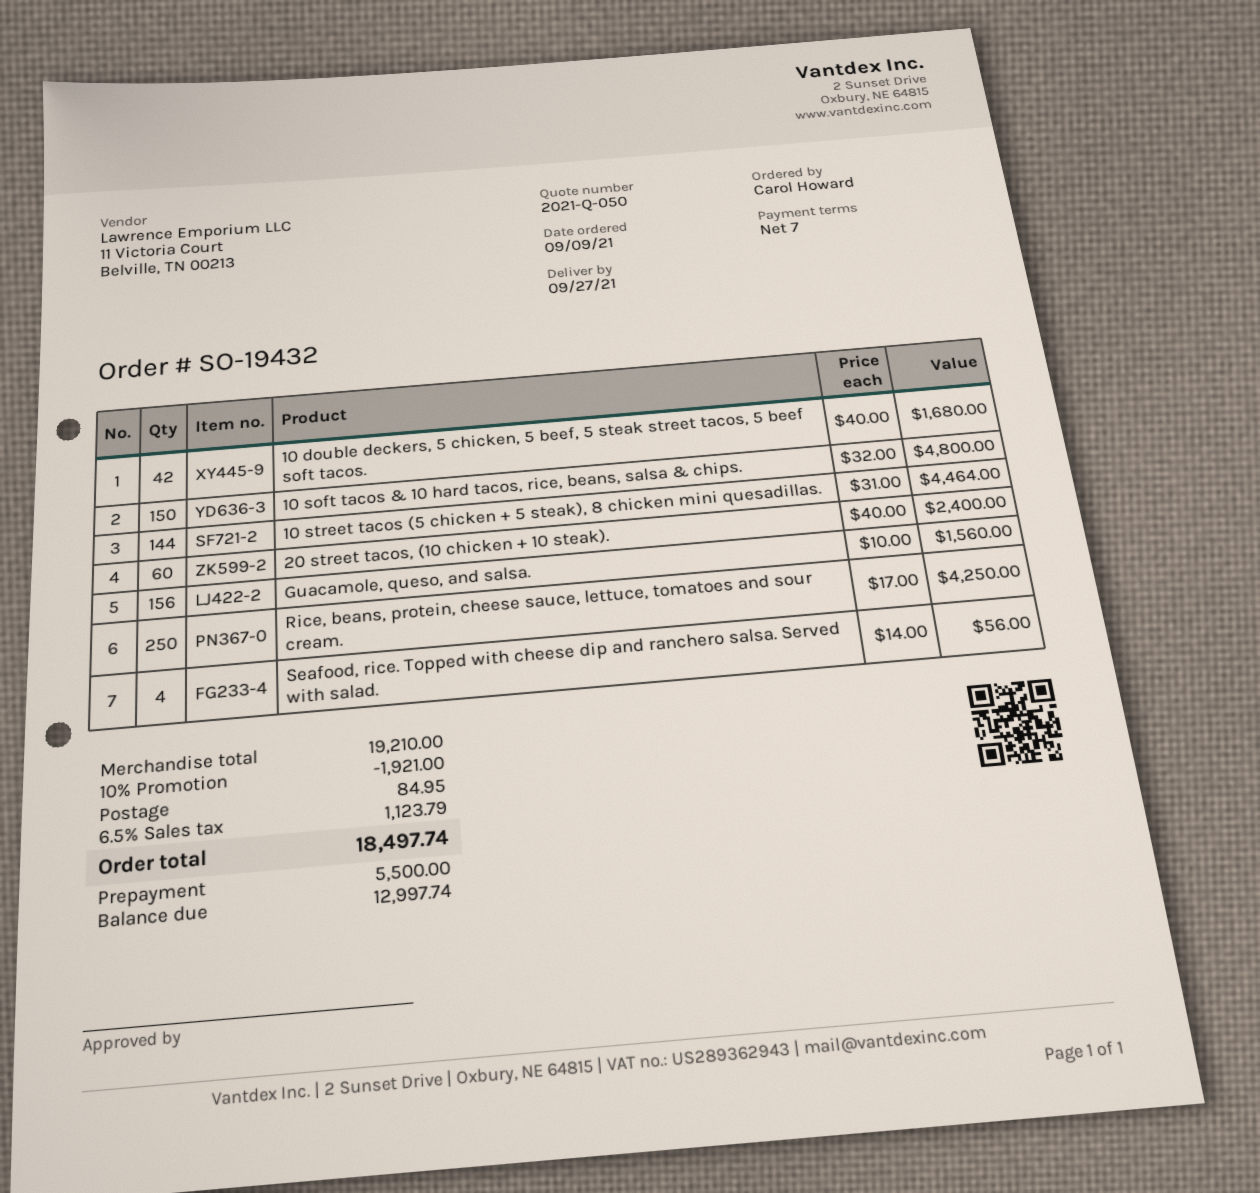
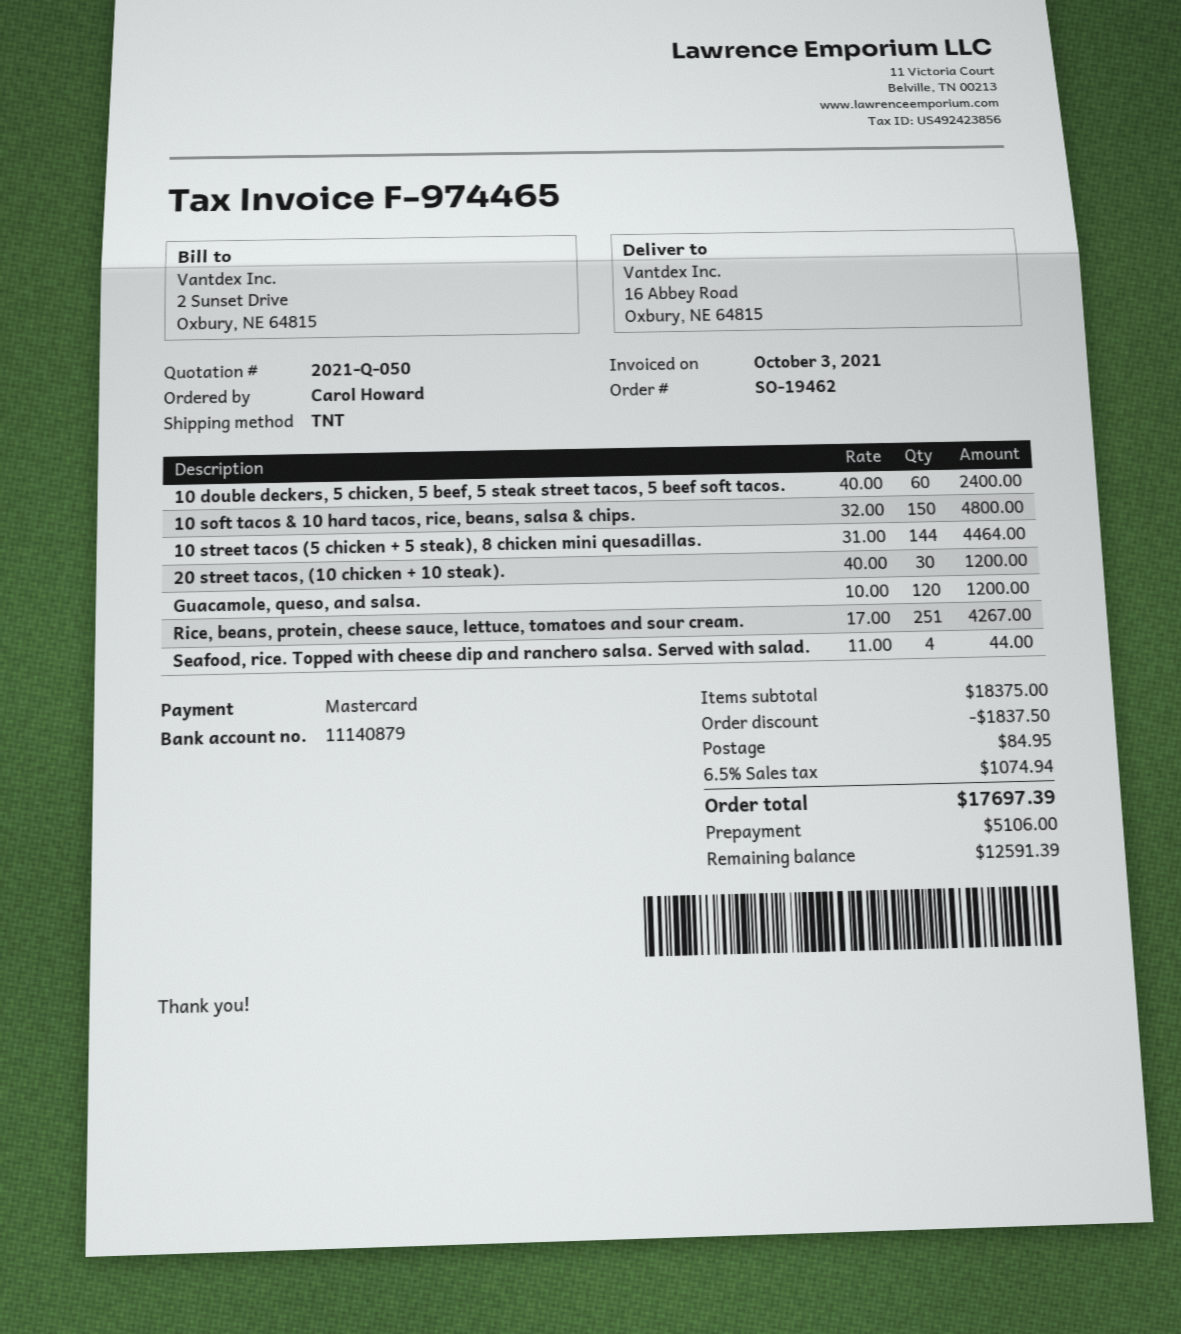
order number: SO-19432 -> SO-19462
10 double deckers, 5 chicken, 5 beef, 5 steak street tacos, 5 beef soft tacos.: 42 x 40.00 = 1680.00 -> 60 x 40.00 = 2400.00
20 street tacos, (10 chicken + 10 steak).: 60 x 40.00 = 2400.00 -> 30 x 40.00 = 1200.00
Guacamole, queso, and salsa.: 156 x 10.00 = 1560.00 -> 120 x 10.00 = 1200.00
Rice, beans, protein, cheese sauce, lettuce, tomatoes and sour cream.: 250 x 17.00 = 4250.00 -> 251 x 17.00 = 4267.00
Seafood, rice. Topped with cheese dip and ranchero salsa. Served with salad.: 4 x 14.00 = 56.00 -> 4 x 11.00 = 44.00
subtotal: 19210.00 -> 18375.00
discount: 1921.00 -> 1837.50
tax: 6.5% = 1123.79 -> 6.5% = 1074.94
total: 18497.74 -> 17697.39
deposit: 5500.00 -> 5106.00
balance: 12997.74 -> 12591.39

